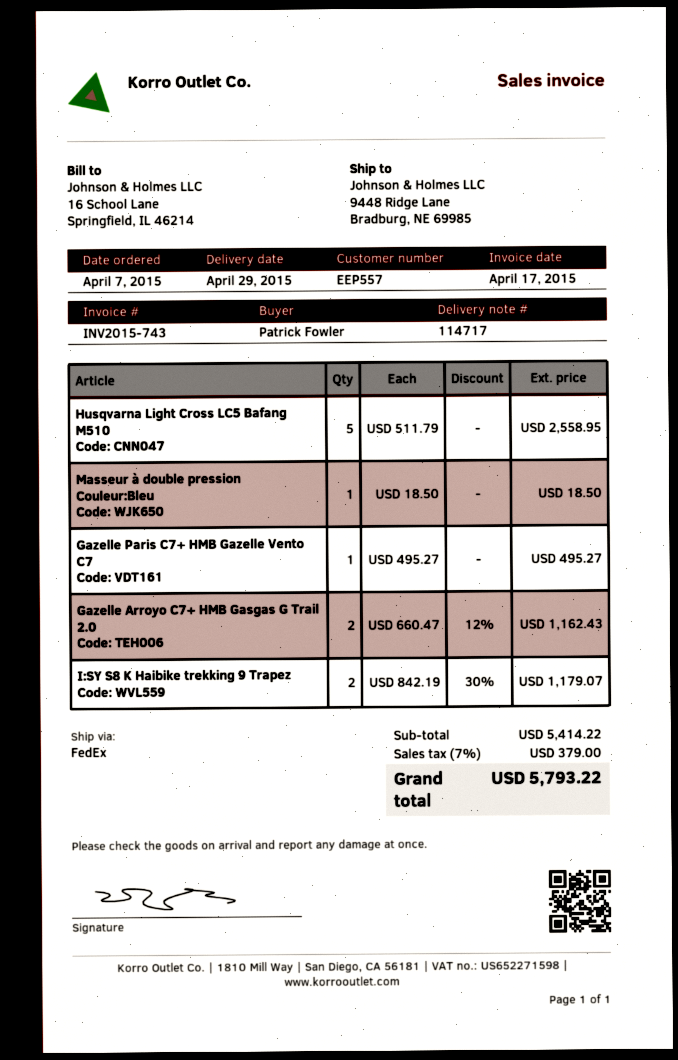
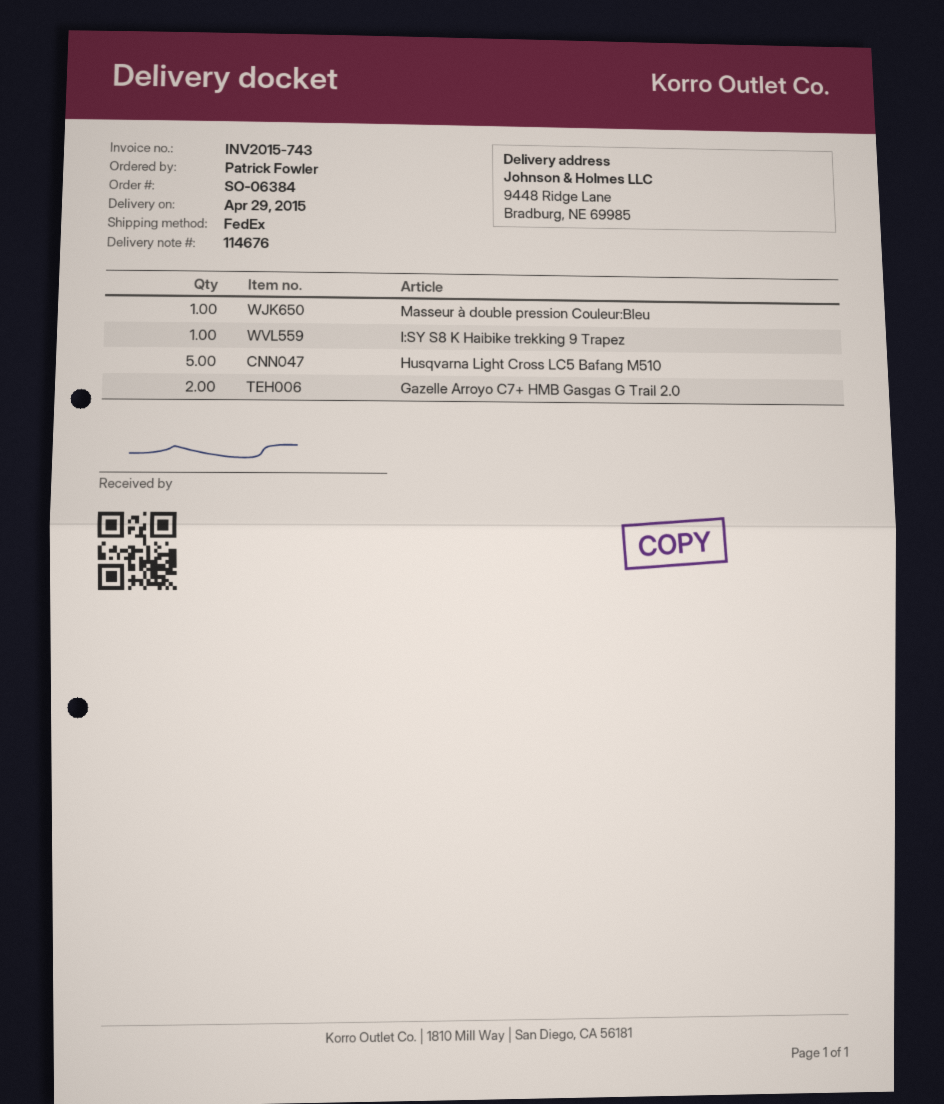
delivery note number: 114717 -> 114676
Gazelle Paris C7+ HMB Gazelle Vento C7: 1 -> none
I:SY S8 K Haibike trekking 9 Trapez: 2 -> 1

